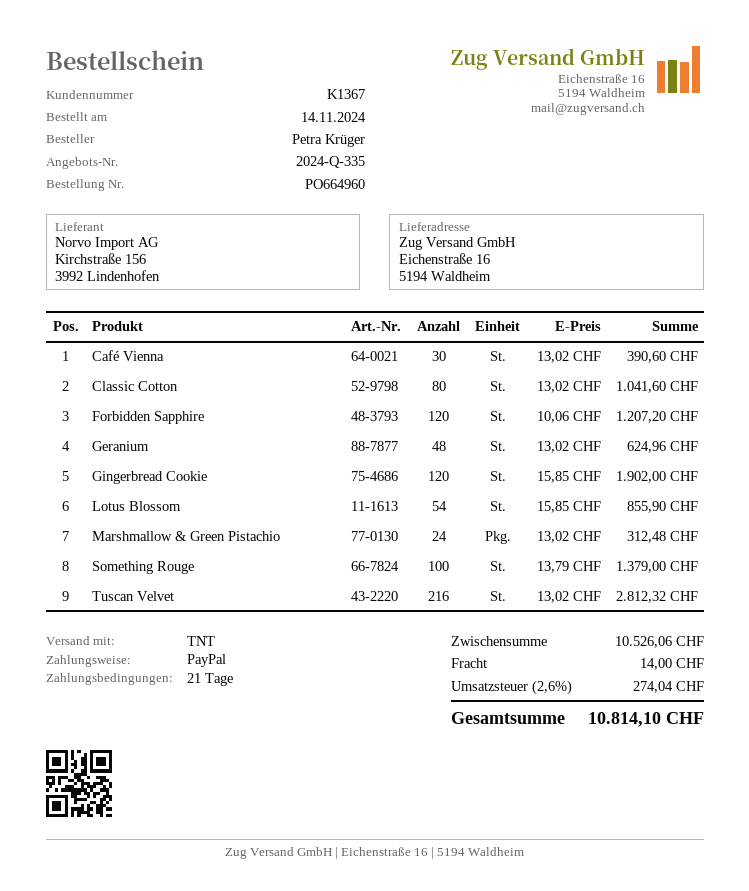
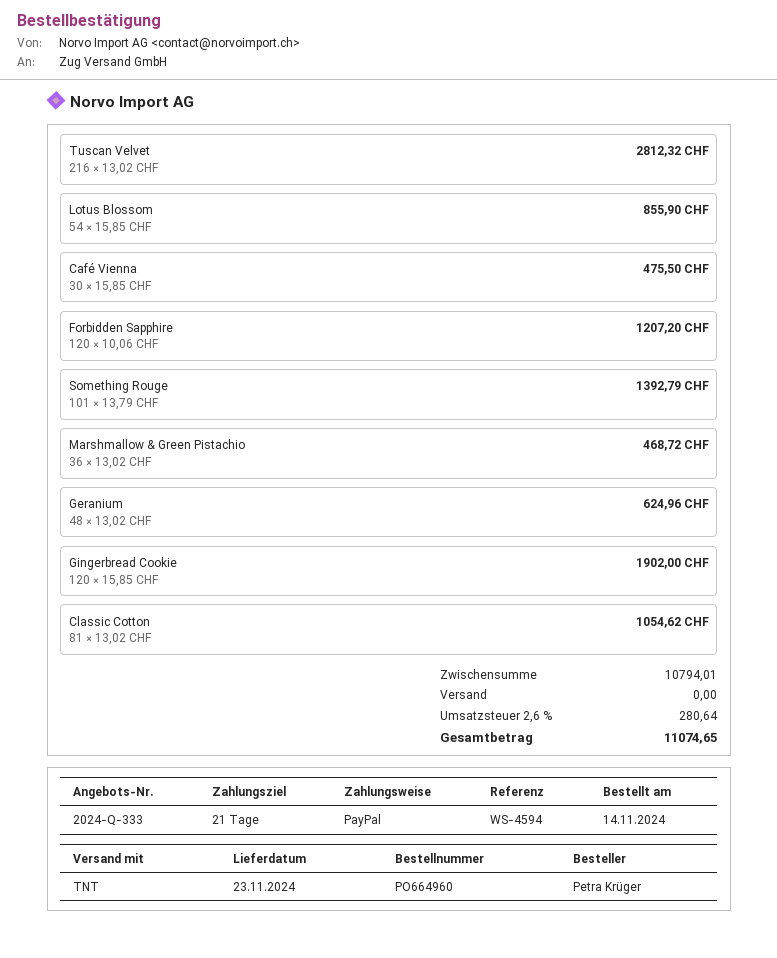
quote number: 2024-Q-335 -> 2024-Q-333
Café Vienna: 30 x 13.02 = 390.60 -> 30 x 15.85 = 475.50
Classic Cotton: 80 x 13.02 = 1041.60 -> 81 x 13.02 = 1054.62
Marshmallow & Green Pistachio: 24 x 13.02 = 312.48 -> 36 x 13.02 = 468.72
Something Rouge: 100 x 13.79 = 1379.00 -> 101 x 13.79 = 1392.79
subtotal: 10526.06 -> 10794.01
shipping: 14.00 -> 0.00
tax: 2.6% = 274.04 -> 2.6% = 280.64
total: 10814.10 -> 11074.65

